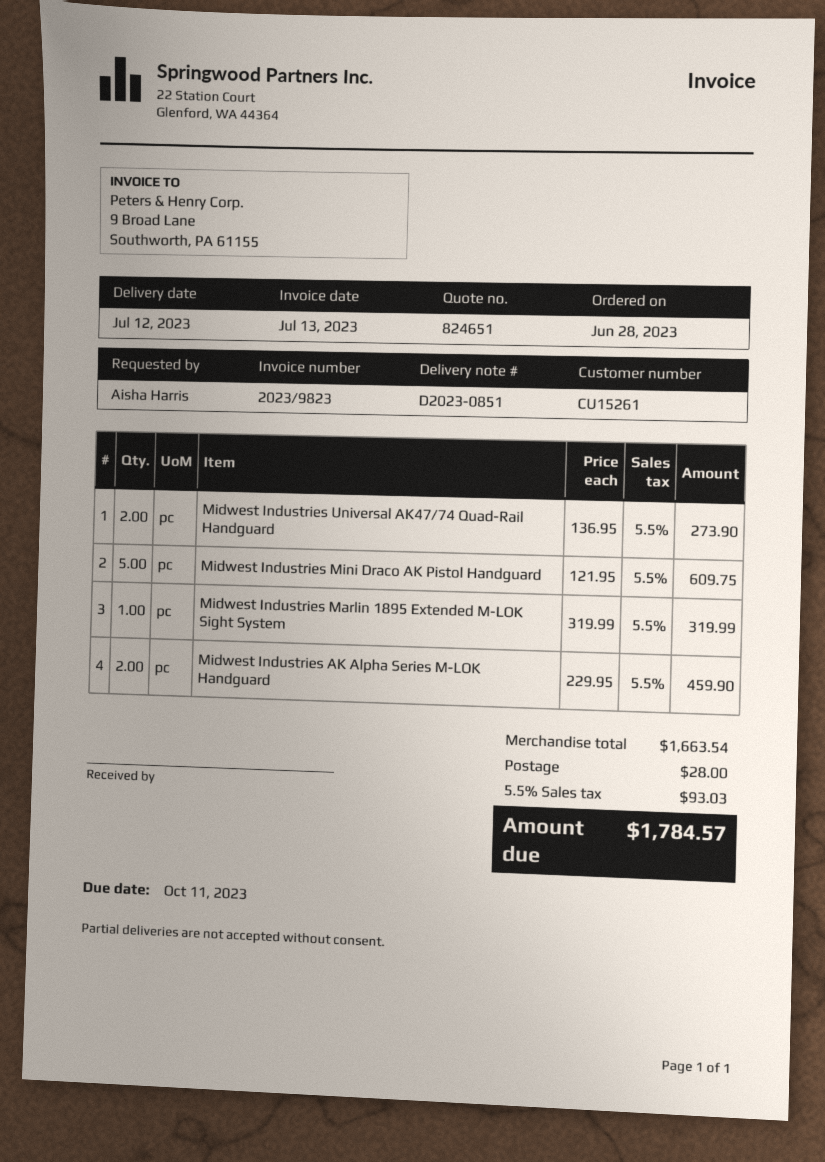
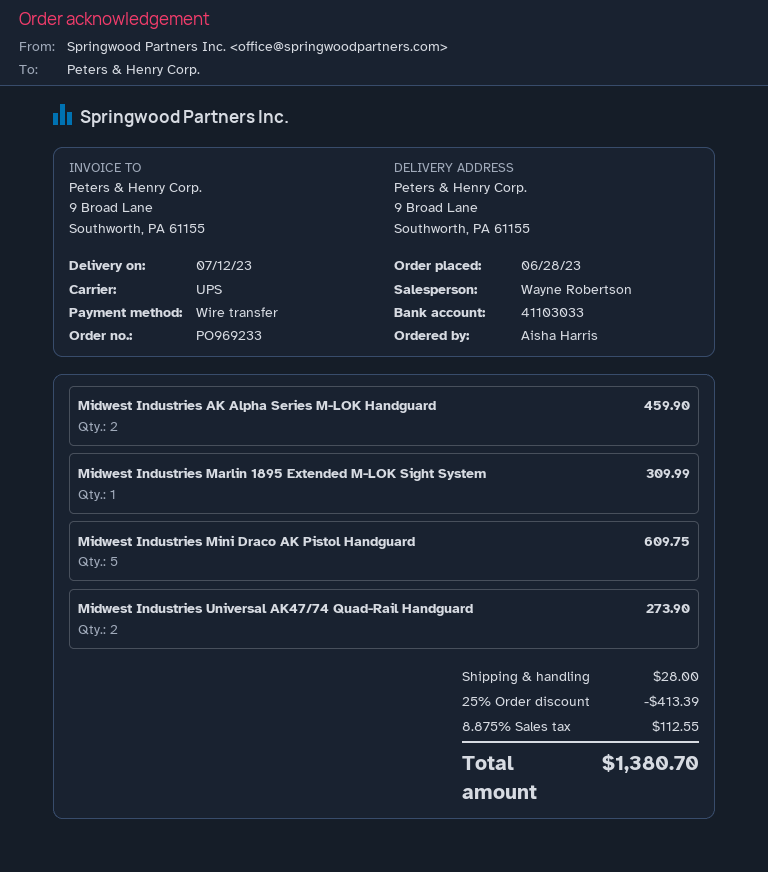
Midwest Industries Marlin 1895 Extended M-LOK Sight System: 1 for 319.99 -> 1 for 309.99
discount: none -> 25% = 413.39
tax: 5.5% = 93.03 -> 8.875% = 112.55
total: 1784.57 -> 1380.70

